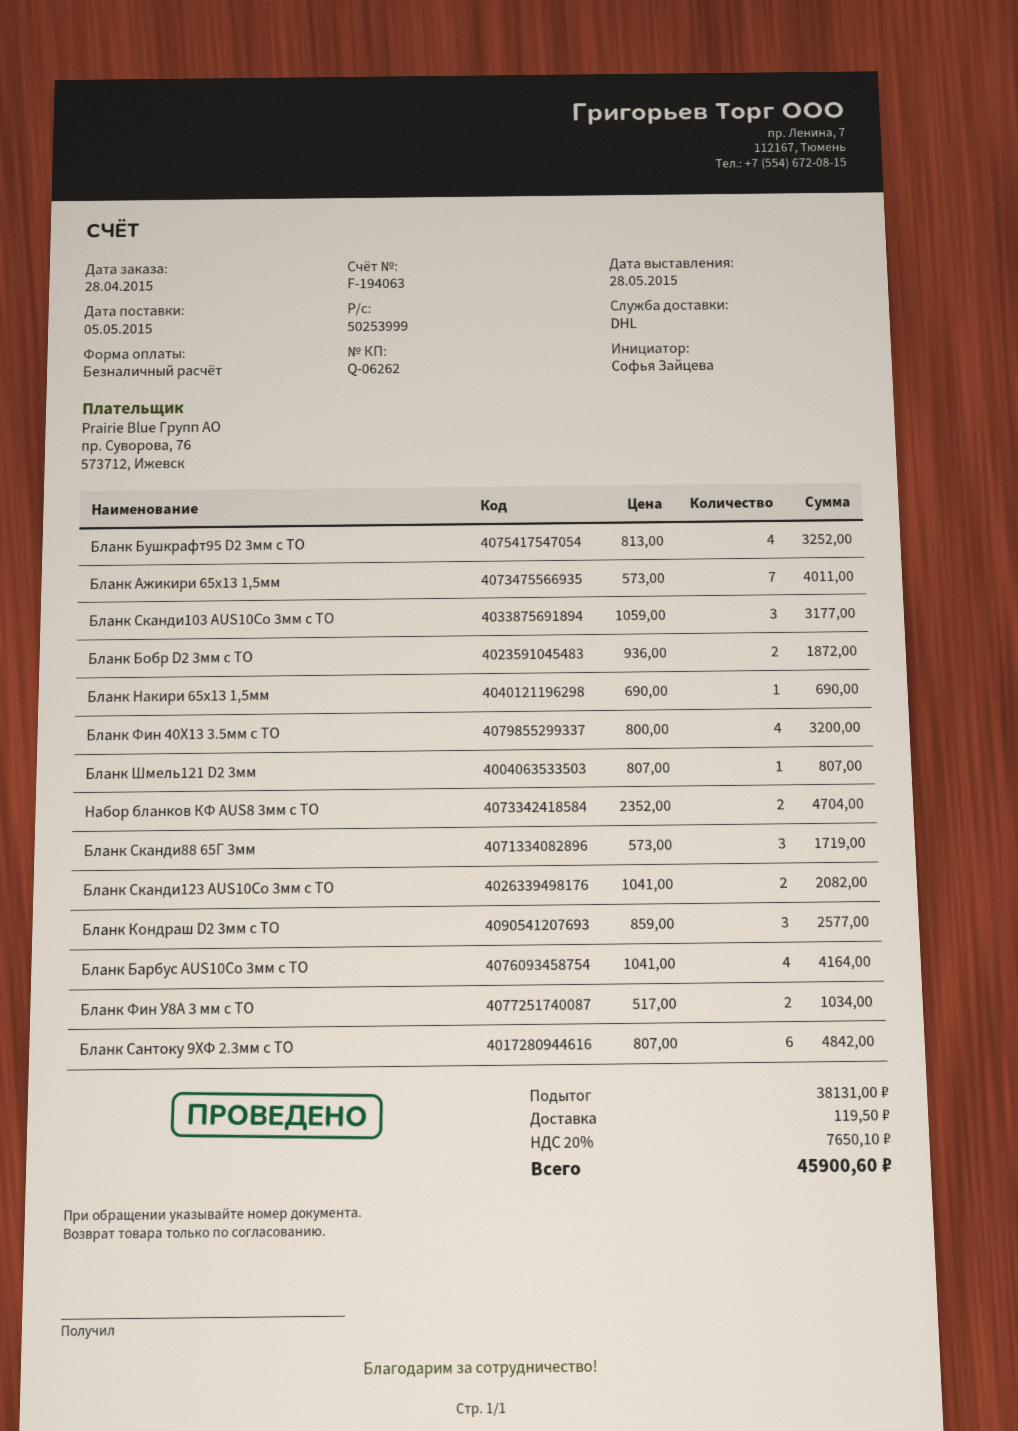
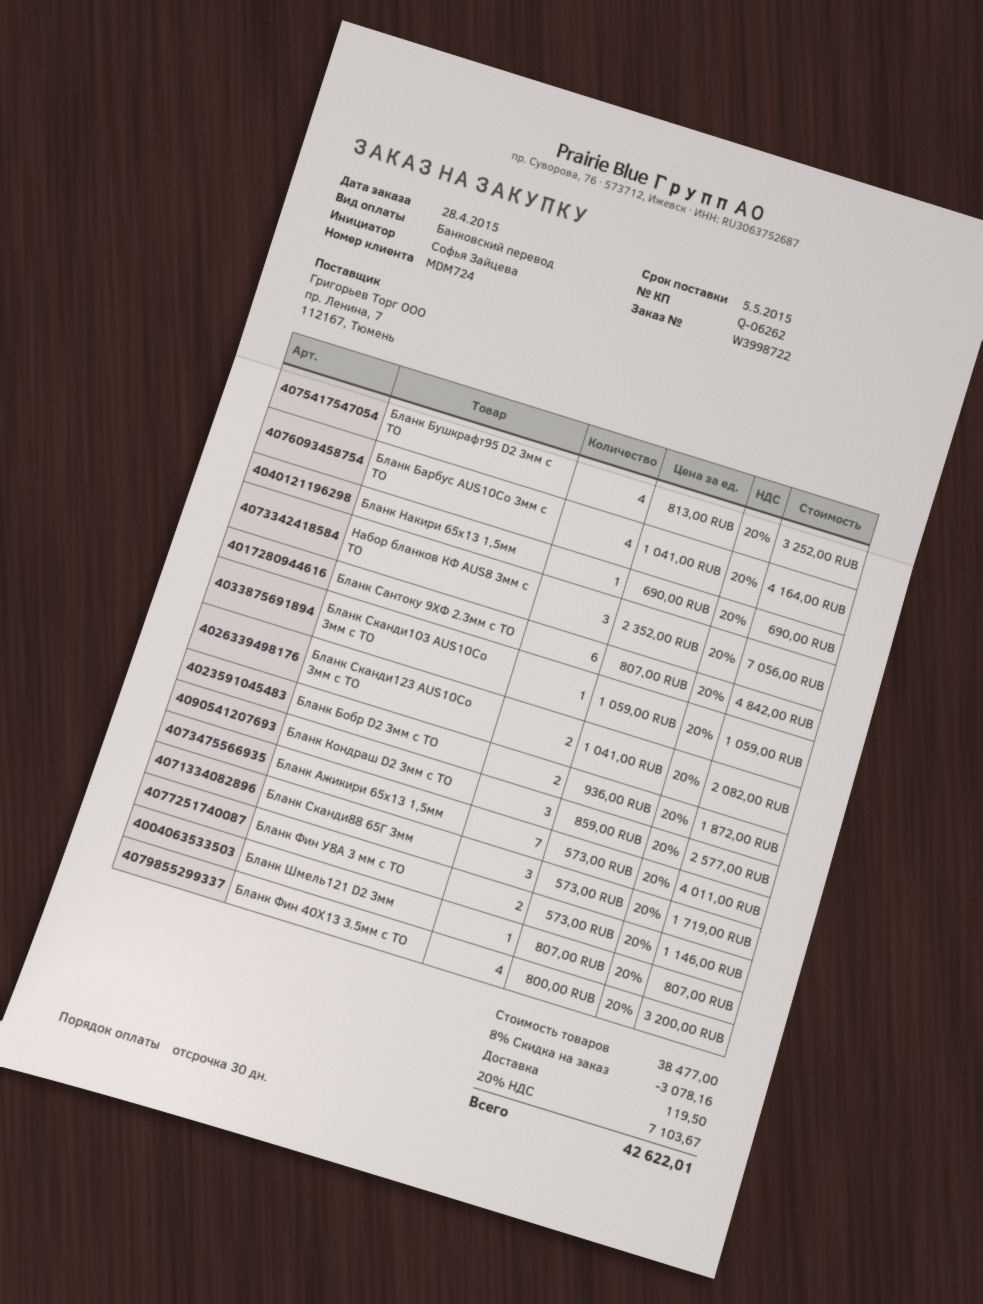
Бланк Сканди103 AUS10Co 3мм с ТО: 3 x 1059.00 = 3177.00 -> 1 x 1059.00 = 1059.00
Набор бланков КФ AUS8 3мм с ТО: 2 x 2352.00 = 4704.00 -> 3 x 2352.00 = 7056.00
Бланк Фин У8А 3 мм с ТО: 2 x 517.00 = 1034.00 -> 2 x 573.00 = 1146.00
subtotal: 38131.00 -> 38477.00
discount: none -> 8% = 3078.16
tax: 20% = 7650.10 -> 20% = 7103.67
total: 45900.60 -> 42622.01

